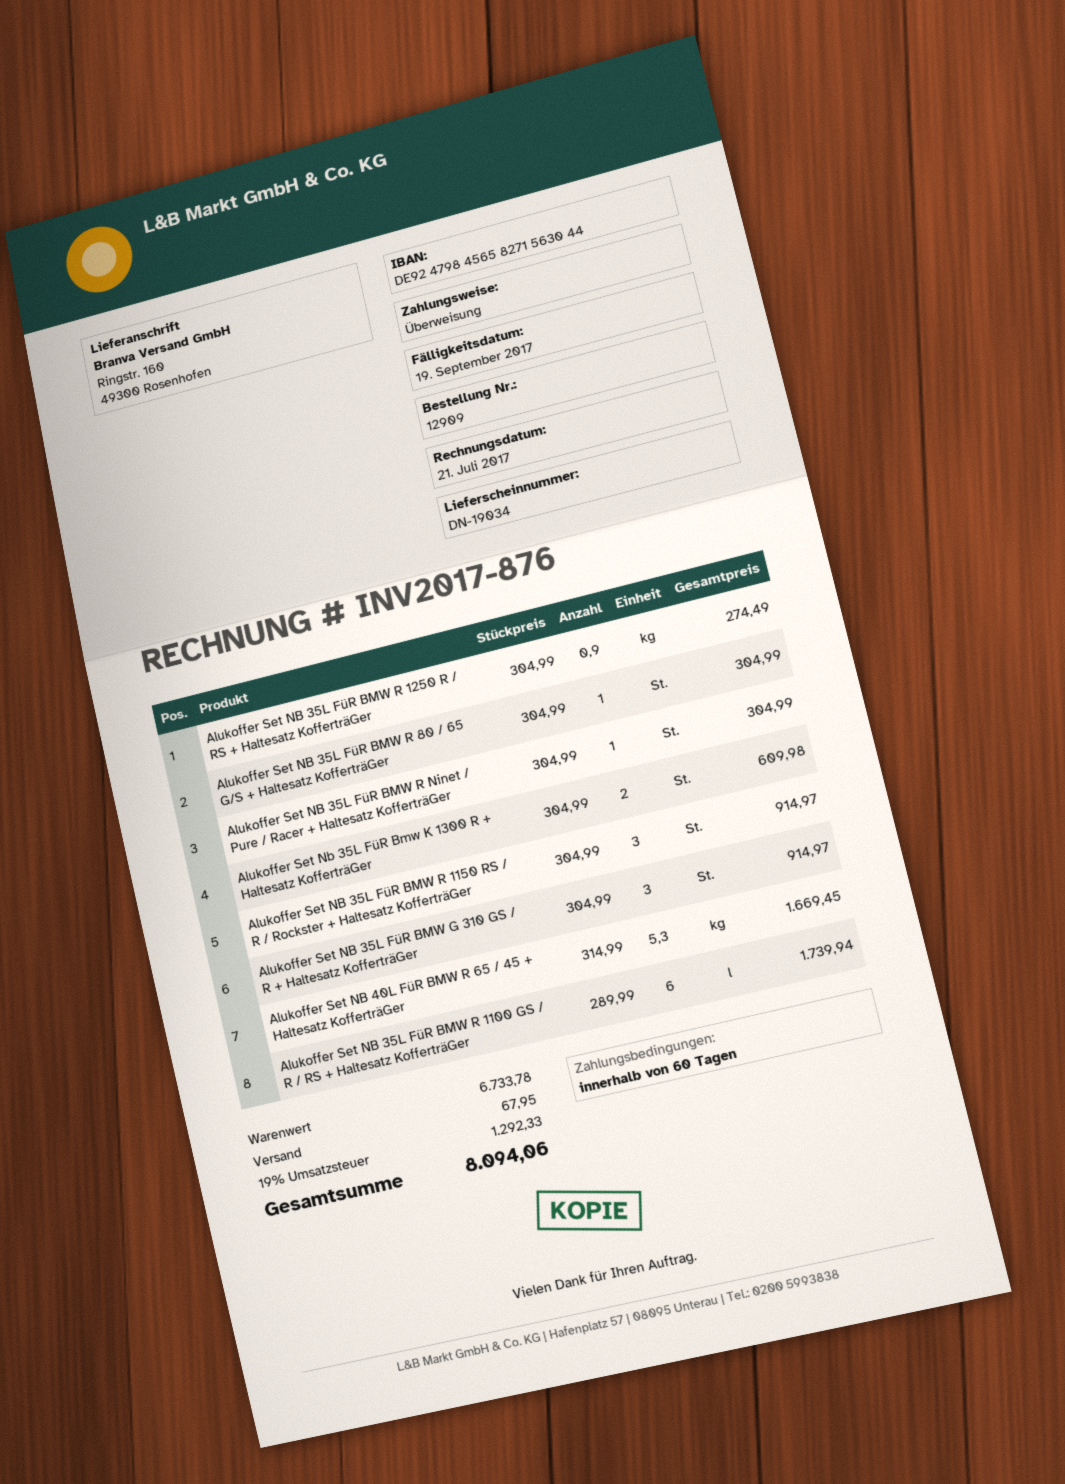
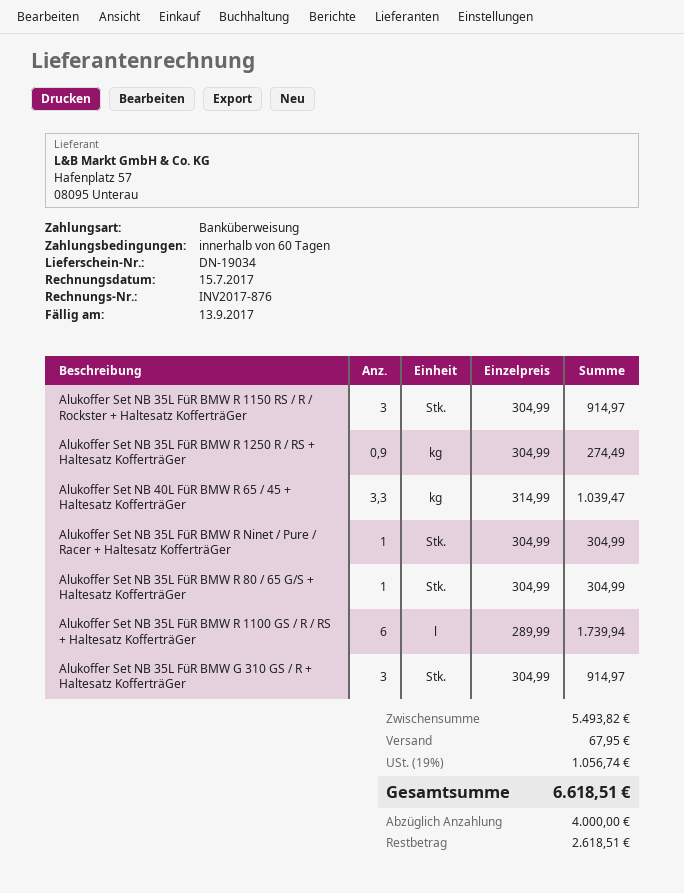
invoice date: 2017-07-21 -> 2017-07-15
due date: 2017-09-19 -> 2017-09-13
Alukoffer Set Nb 35L FüR Bmw K 1300 R + Haltesatz KofferträGer: 2 x 304.99 = 609.98 -> none
Alukoffer Set NB 40L FüR BMW R 65 / 45 + Haltesatz KofferträGer: 5.3 x 314.99 = 1669.45 -> 3.3 x 314.99 = 1039.47
subtotal: 6733.78 -> 5493.82
tax: 19% = 1292.33 -> 19% = 1056.74
total: 8094.06 -> 6618.51

